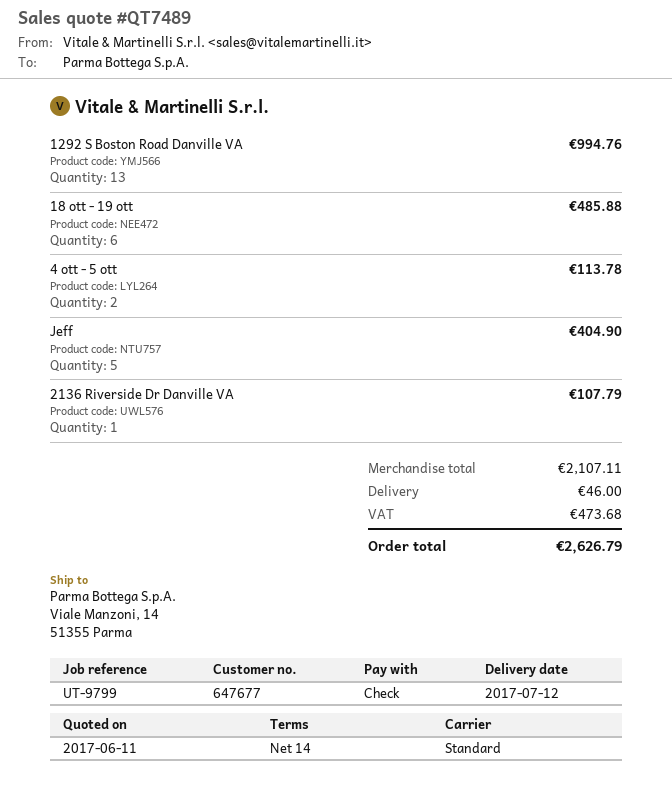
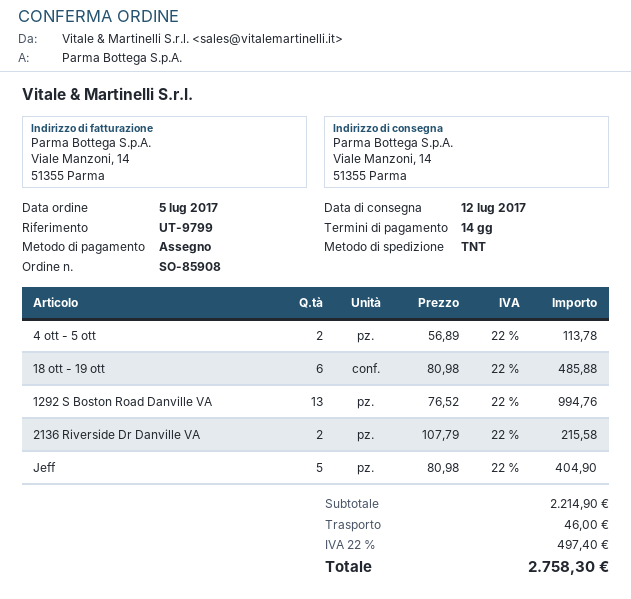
shipping method: standard -> TNT
2136 Riverside Dr Danville VA: 1 for 107.79 -> 2 for 215.58
subtotal: 2107.11 -> 2214.90
tax: 473.68 -> 497.40
total: 2626.79 -> 2758.30

